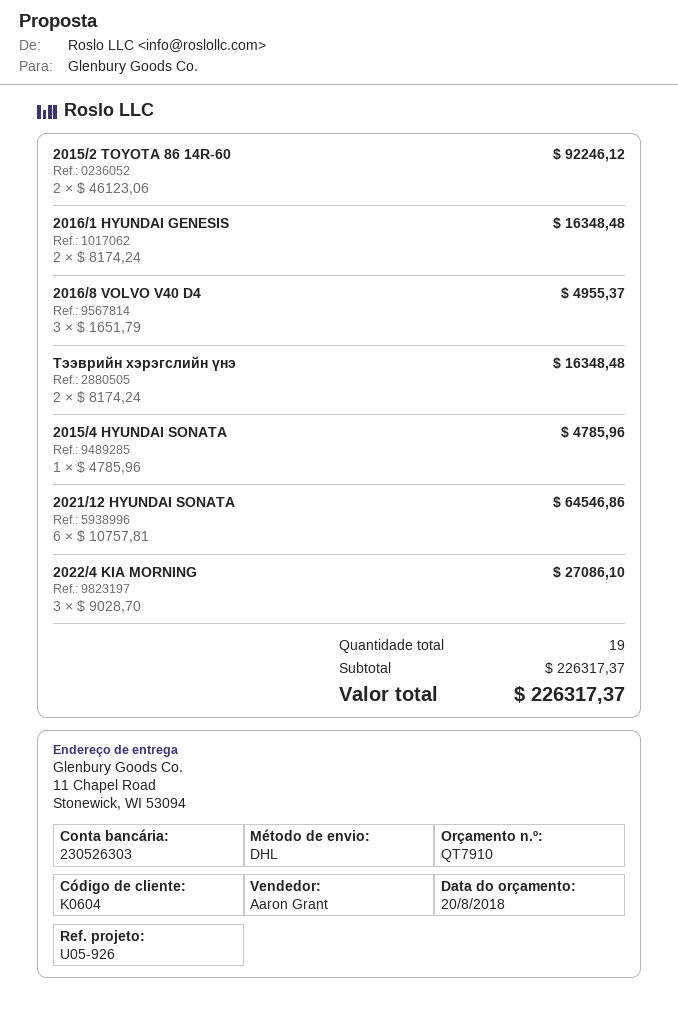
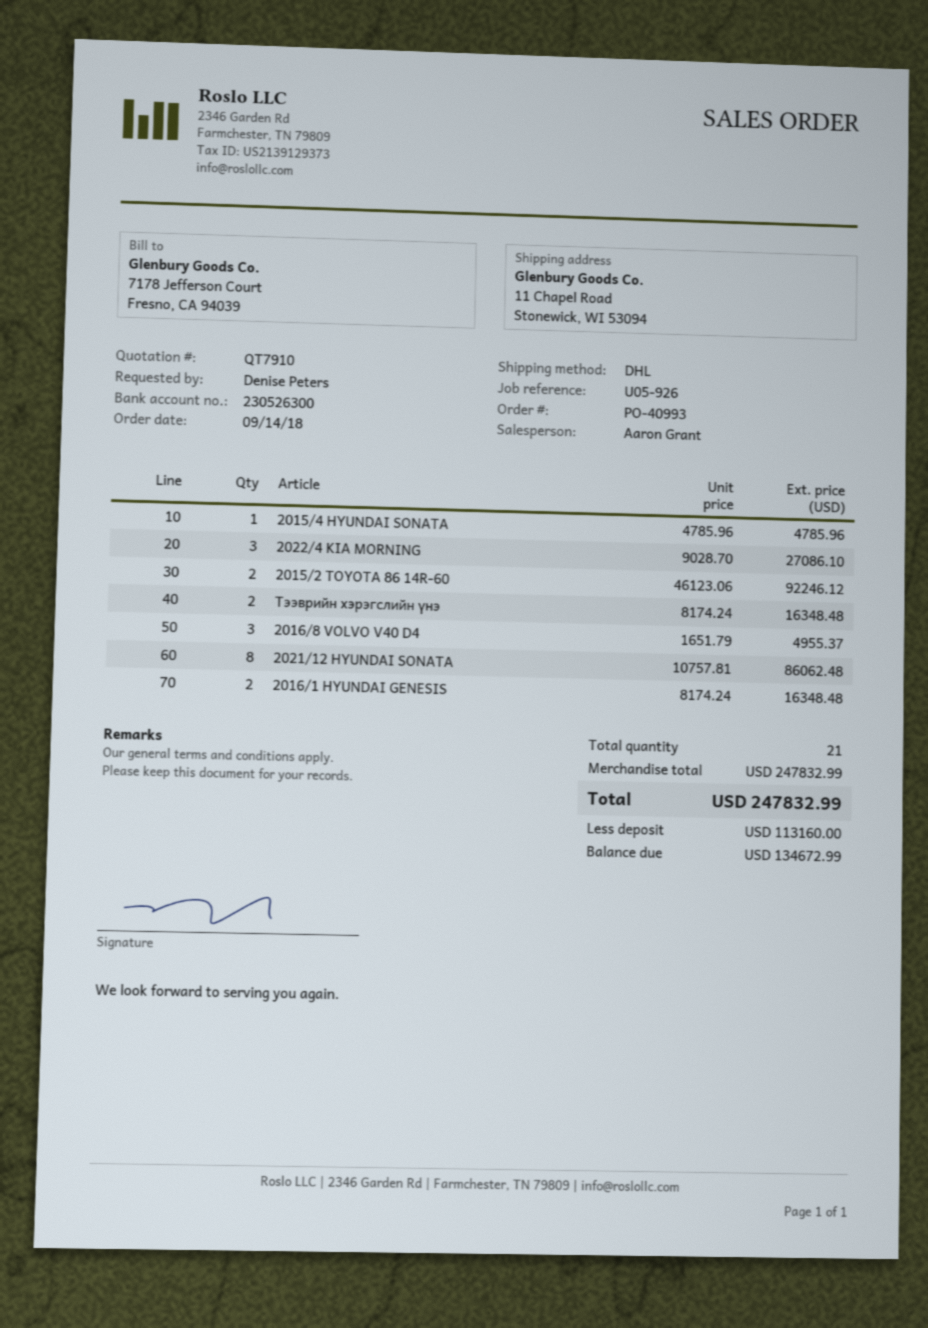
bank account: 230526303 -> 230526300
2021/12 HYUNDAI SONATA: 6 x 10757.81 = 64546.86 -> 8 x 10757.81 = 86062.48
total quantity: 19 -> 21
subtotal: 226317.37 -> 247832.99
total: 226317.37 -> 247832.99

